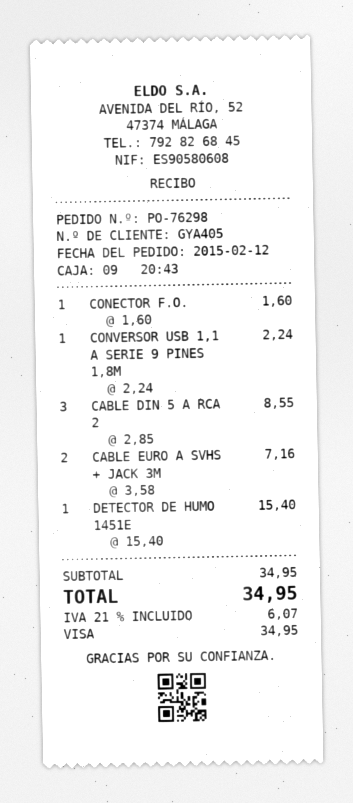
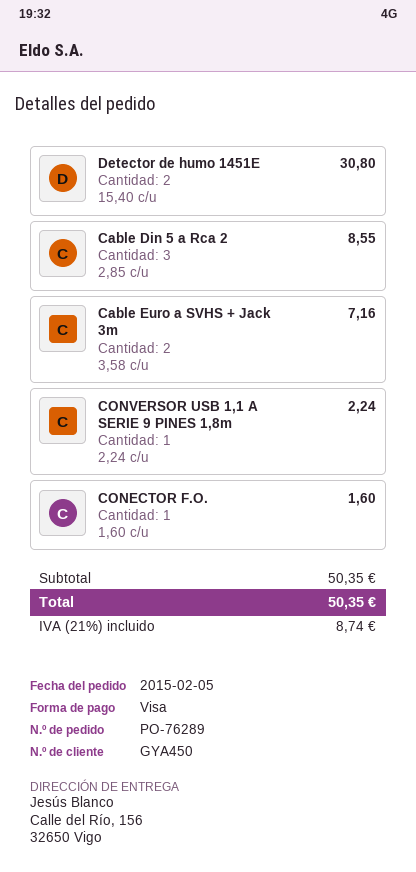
order number: PO-76298 -> PO-76289
order date: 2015-02-12 -> 2015-02-05
customer number: GYA405 -> GYA450
DETECTOR DE HUMO 1451E: 1 x 15.40 = 15.40 -> 2 x 15.40 = 30.80
subtotal: 34.95 -> 50.35
tax: 21% = 6.07 -> 21% = 8.74
total: 34.95 -> 50.35

